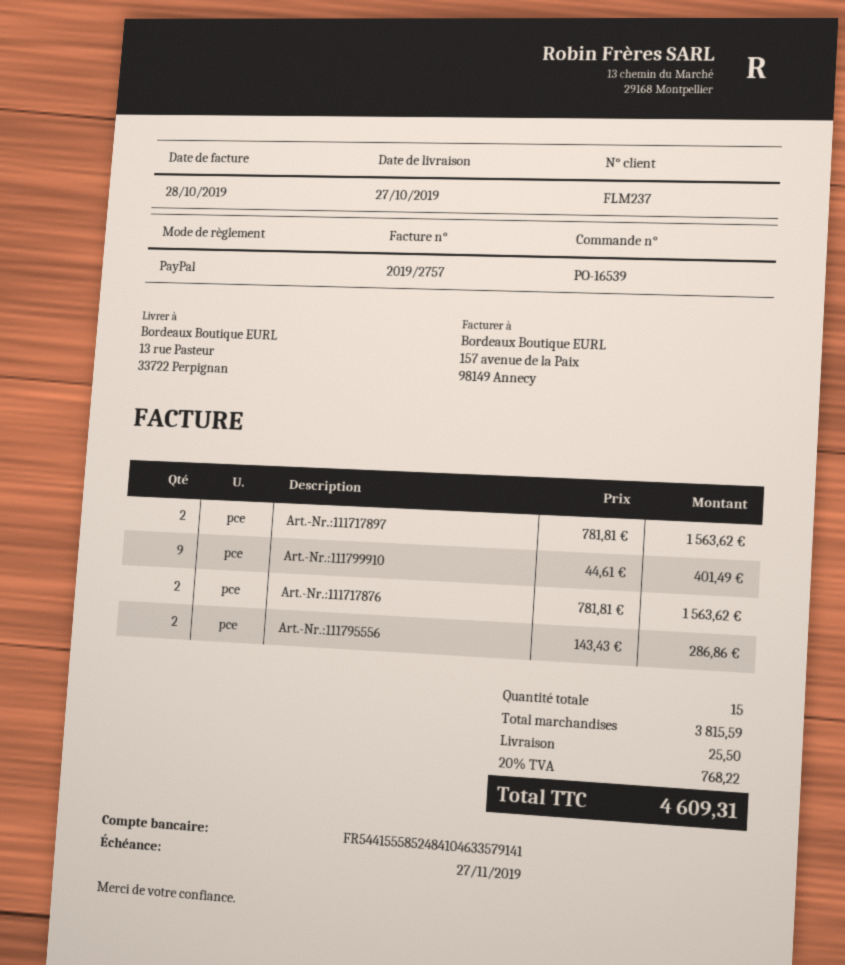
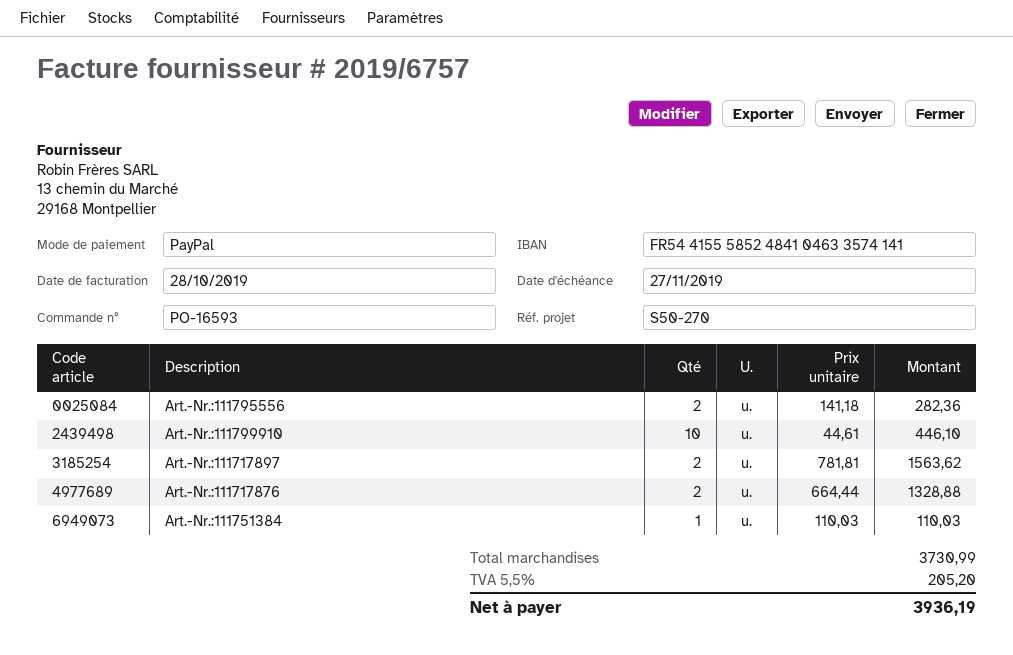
order number: PO-16539 -> PO-16593
invoice number: 2019/2757 -> 2019/6757
bank account: FR5441555852484104633579141 -> FR5441555852484104633574141
Art.-Nr.:111799910: 9 x 44.61 = 401.49 -> 10 x 44.61 = 446.10
Art.-Nr.:111717876: 2 x 781.81 = 1563.62 -> 2 x 664.44 = 1328.88
Art.-Nr.:111795556: 2 x 143.43 = 286.86 -> 2 x 141.18 = 282.36
Art.-Nr.:111751384: none -> 1 x 110.03 = 110.03
subtotal: 3815.59 -> 3730.99
shipping: 25.50 -> none
tax: 20% = 768.22 -> 5.5% = 205.20
total: 4609.31 -> 3936.19

